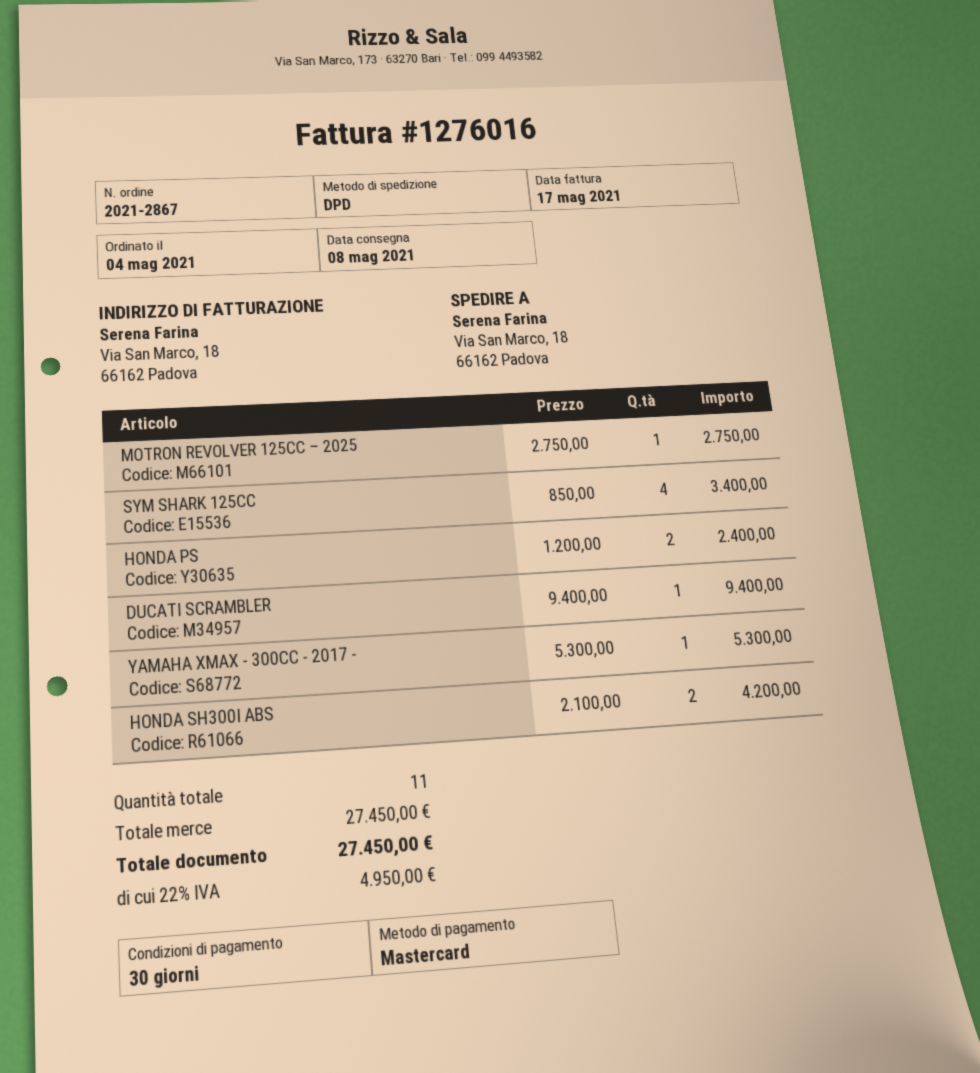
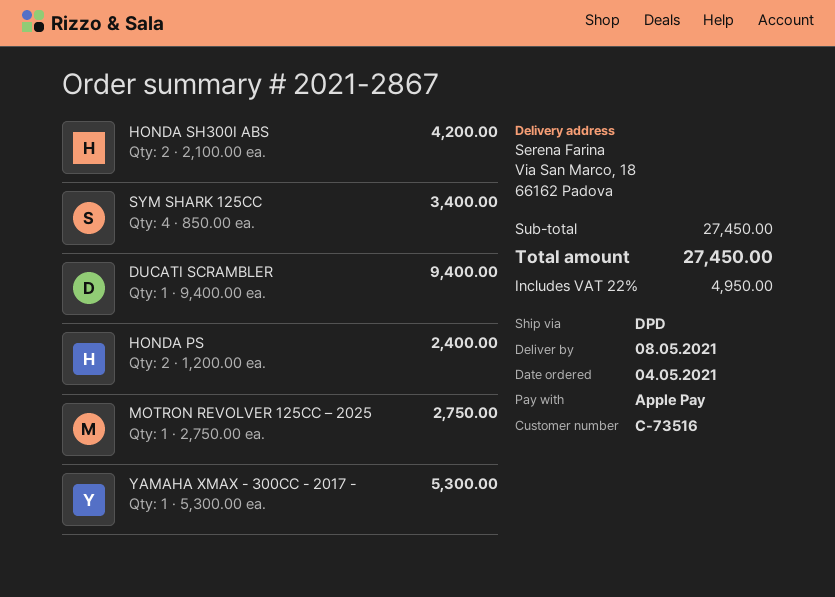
payment method: Mastercard -> Apple Pay

